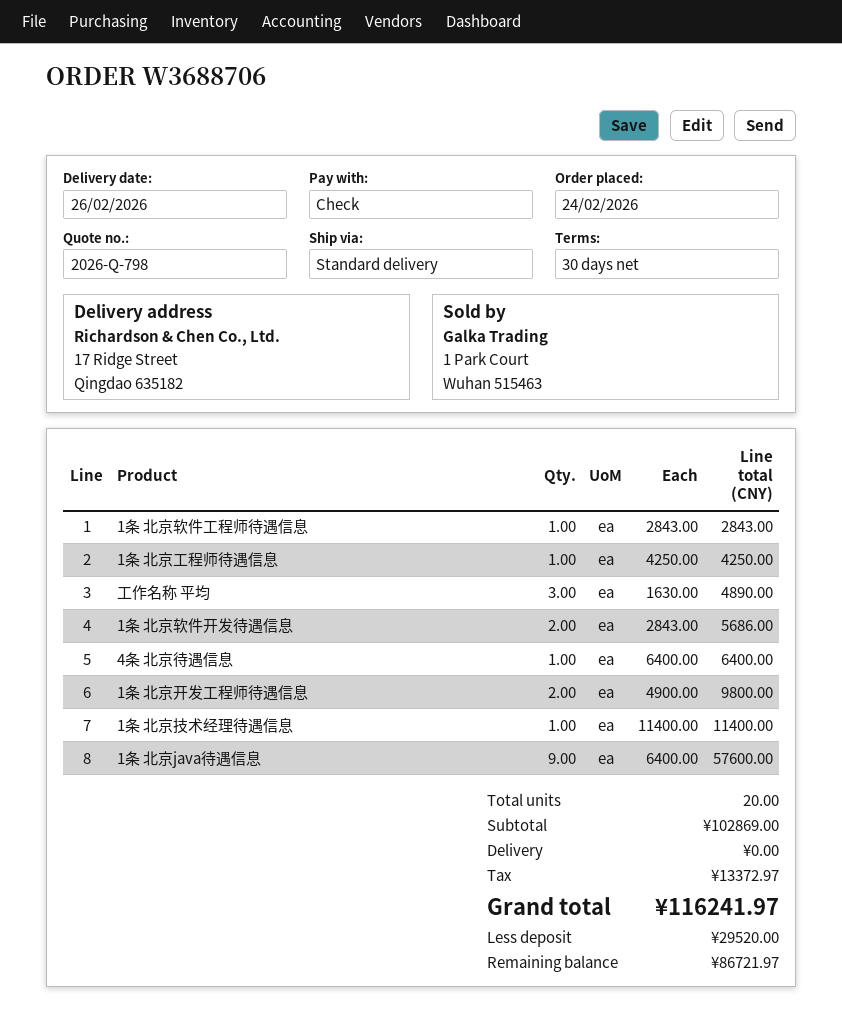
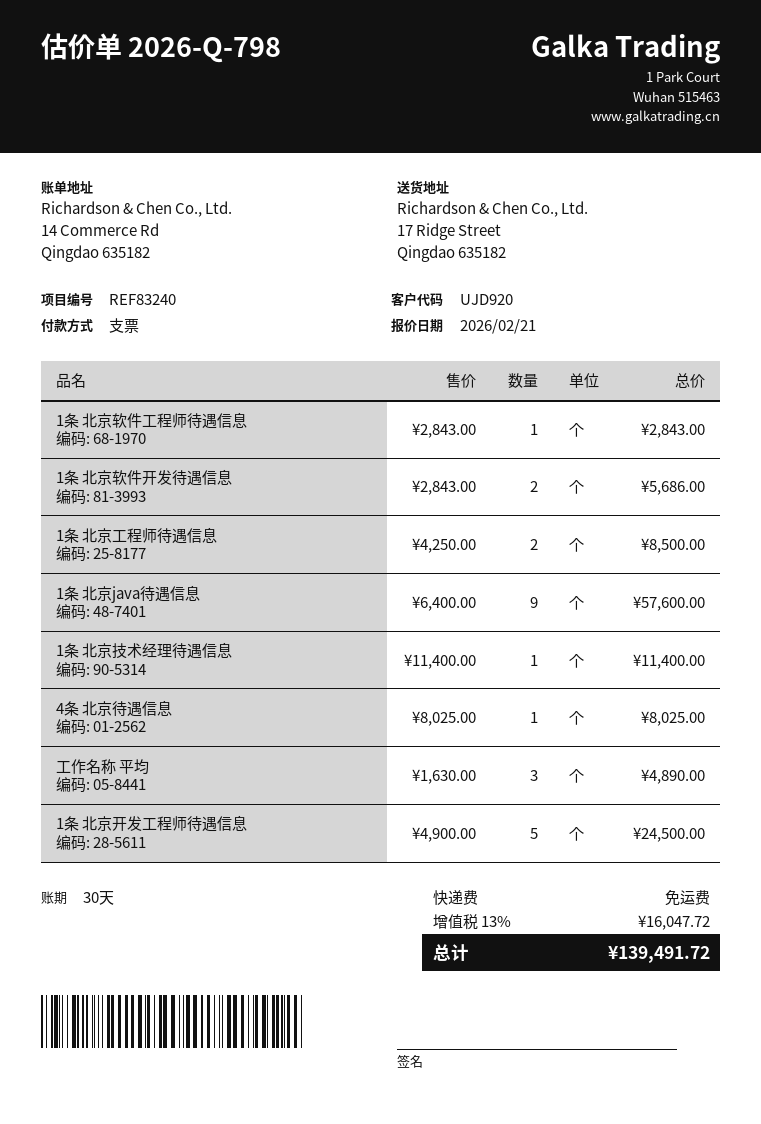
1条 北京工程师待遇信息: 1 x 4250.00 = 4250.00 -> 2 x 4250.00 = 8500.00
4条 北京待遇信息: 1 x 6400.00 = 6400.00 -> 1 x 8025.00 = 8025.00
1条 北京开发工程师待遇信息: 2 x 4900.00 = 9800.00 -> 5 x 4900.00 = 24500.00
tax: 13372.97 -> 16047.72
total: 116241.97 -> 139491.72

